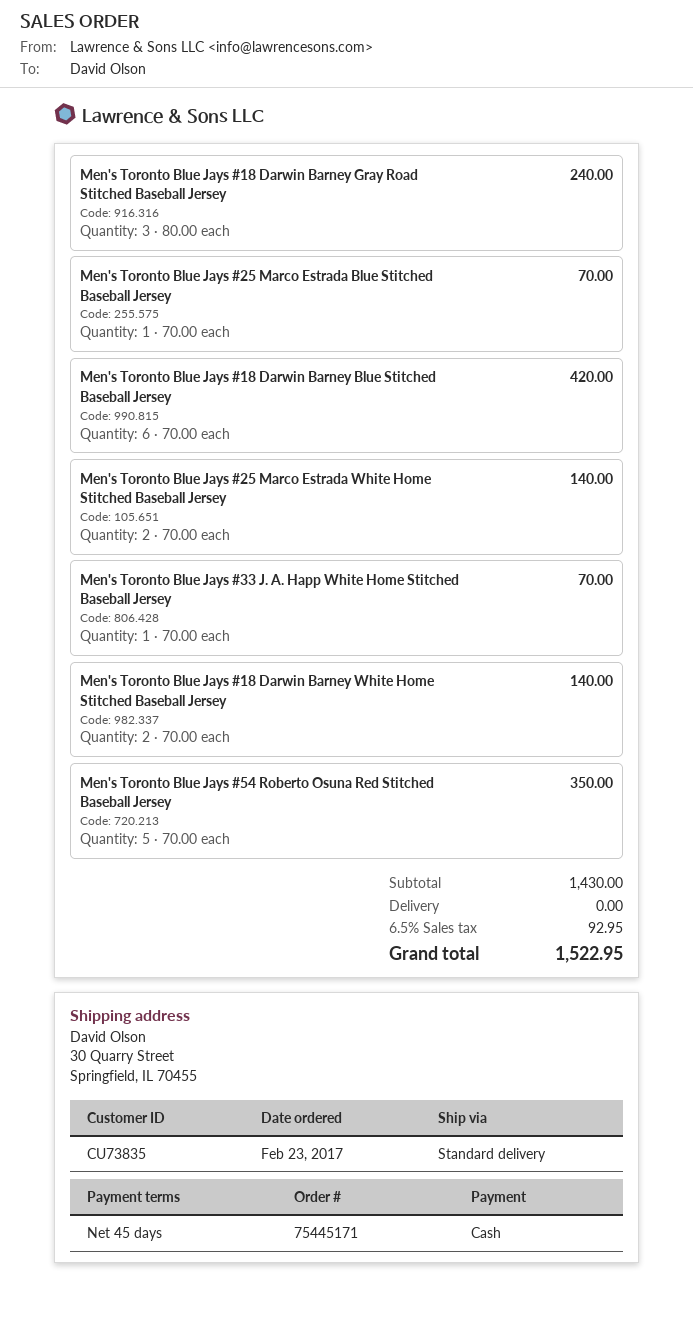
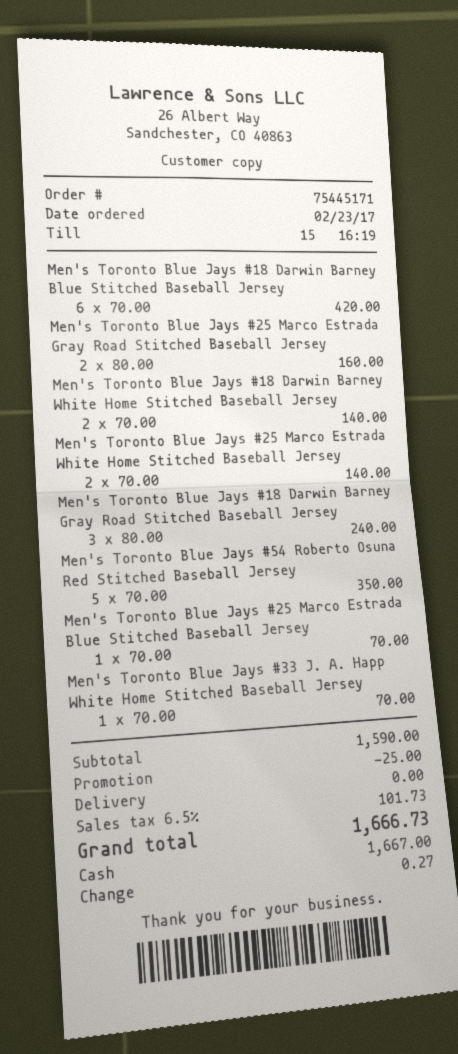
Men's Toronto Blue Jays #25 Marco Estrada Gray Road Stitched Baseball Jersey: none -> 2 x 80.00 = 160.00
subtotal: 1430.00 -> 1590.00
discount: none -> 25.00
tax: 6.5% = 92.95 -> 6.5% = 101.73
total: 1522.95 -> 1666.73

